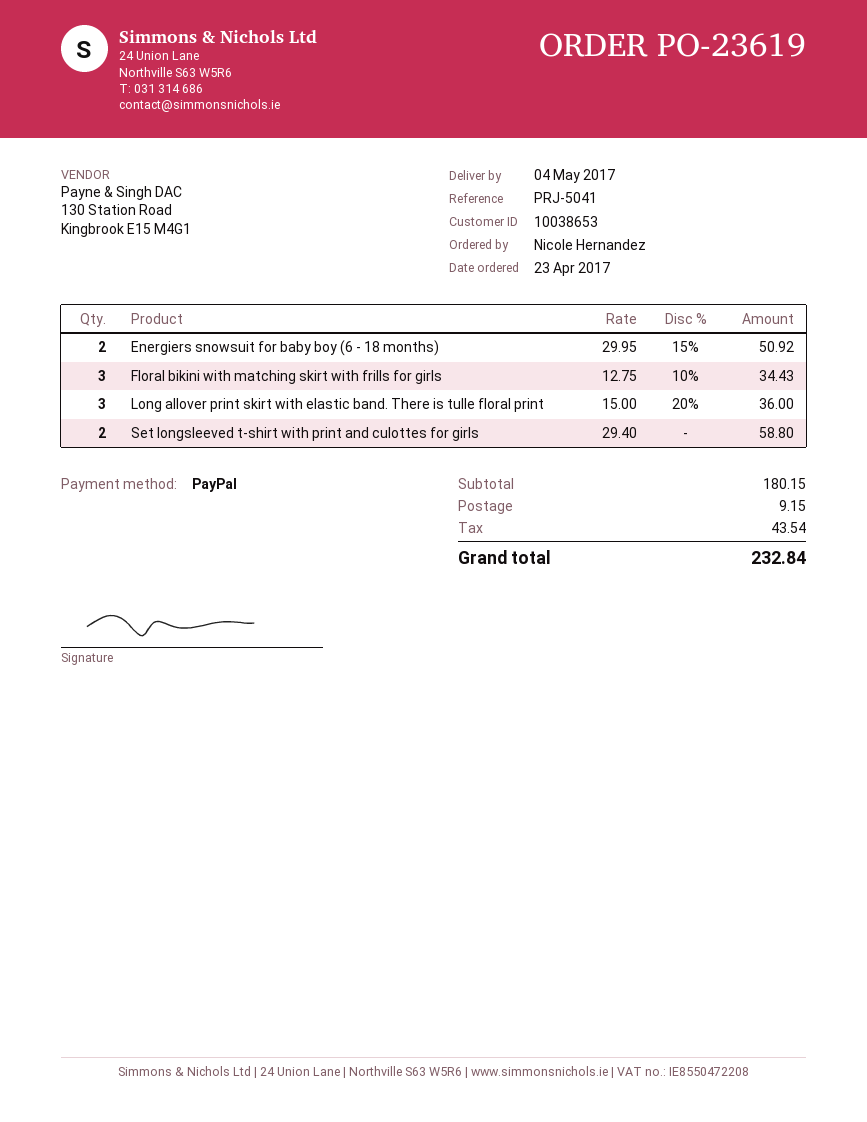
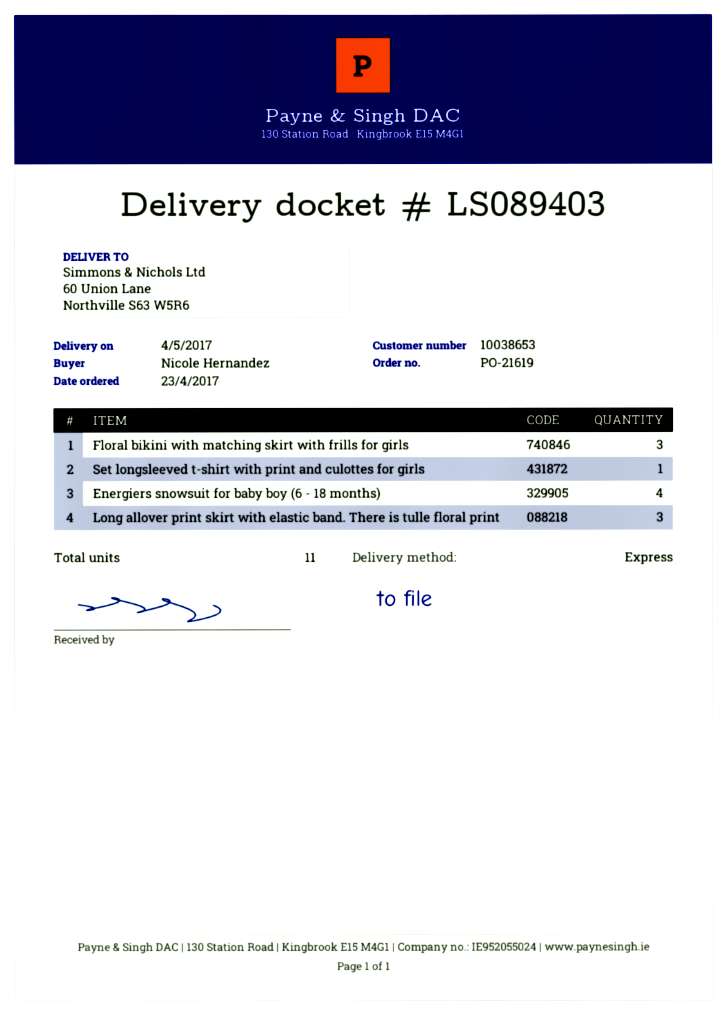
order number: PO-23619 -> PO-21619
Energiers snowsuit for baby boy (6 - 18 months): 2 -> 4
Set longsleeved t-shirt with print and culottes for girls: 2 -> 1

